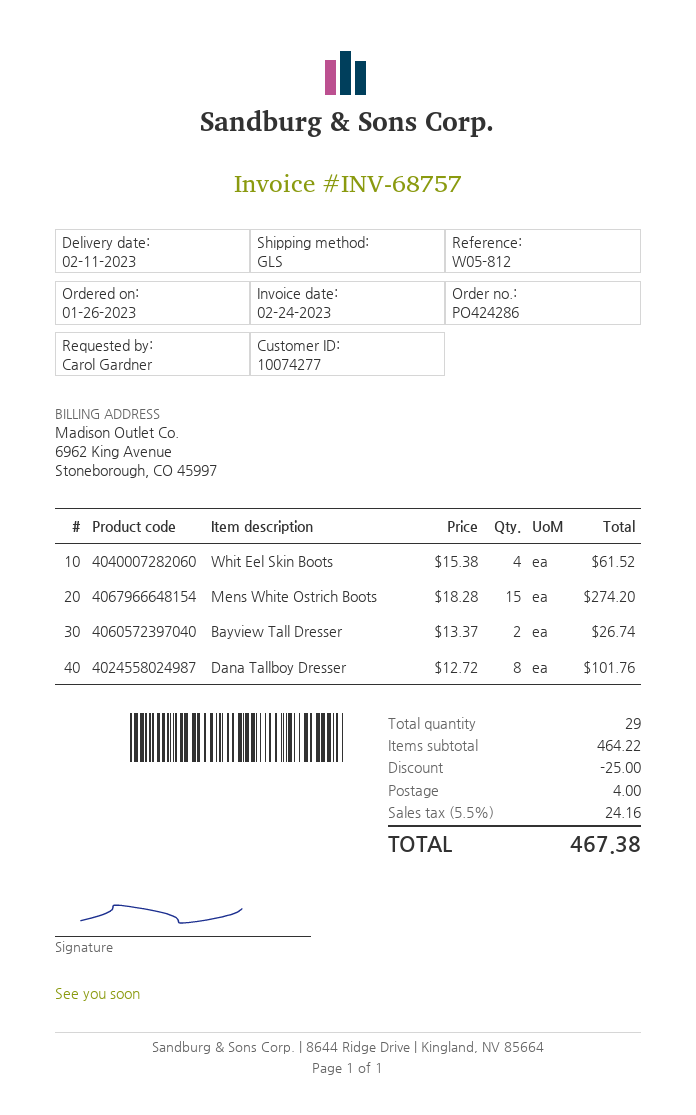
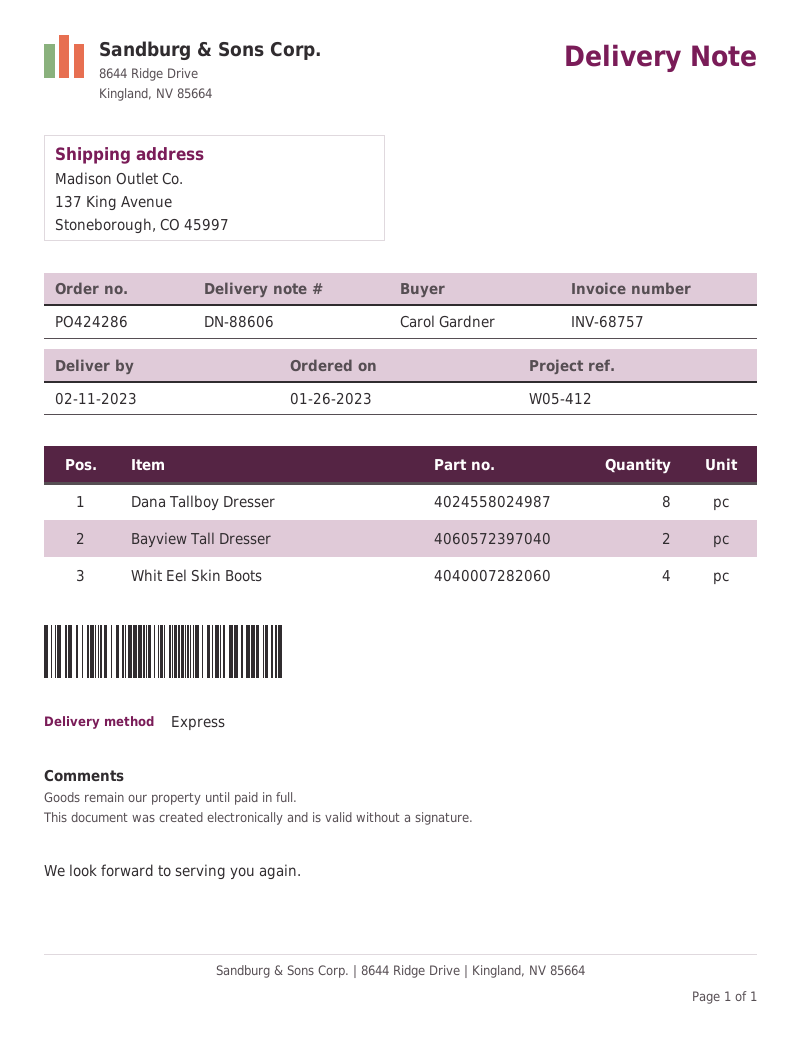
reference: W05-812 -> W05-412
shipping method: GLS -> express
Mens White Ostrich Boots: 15 -> none

